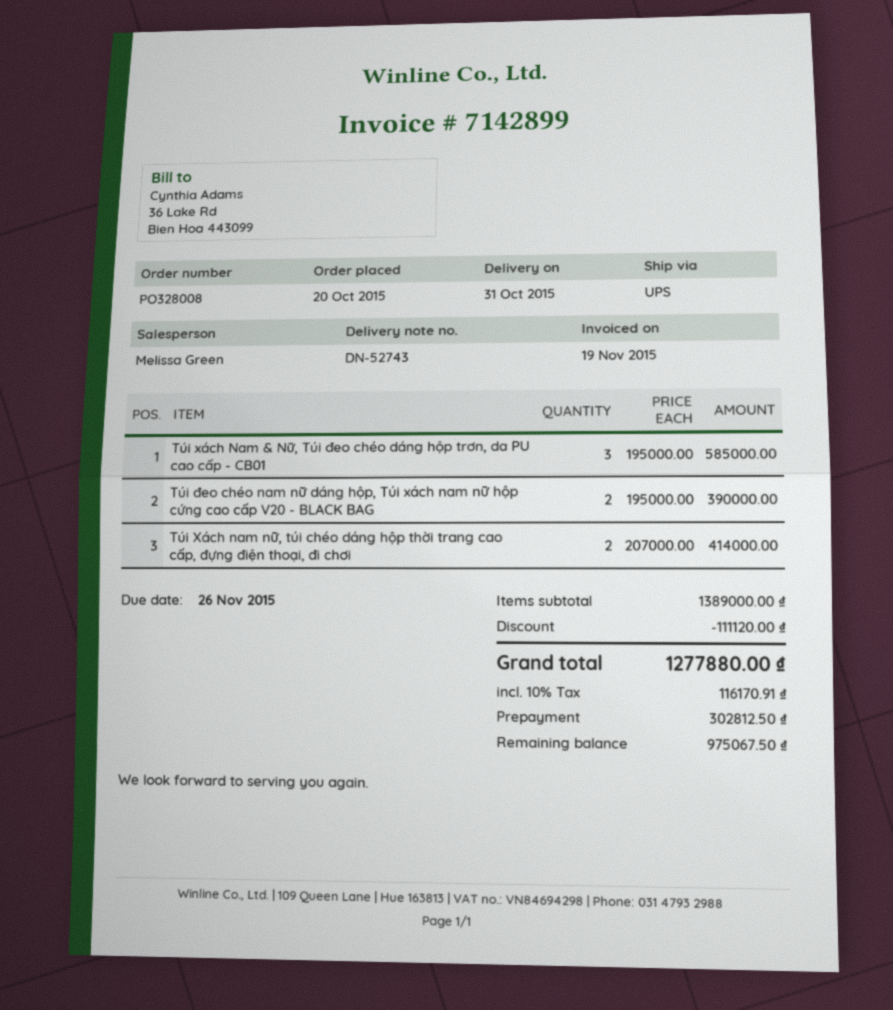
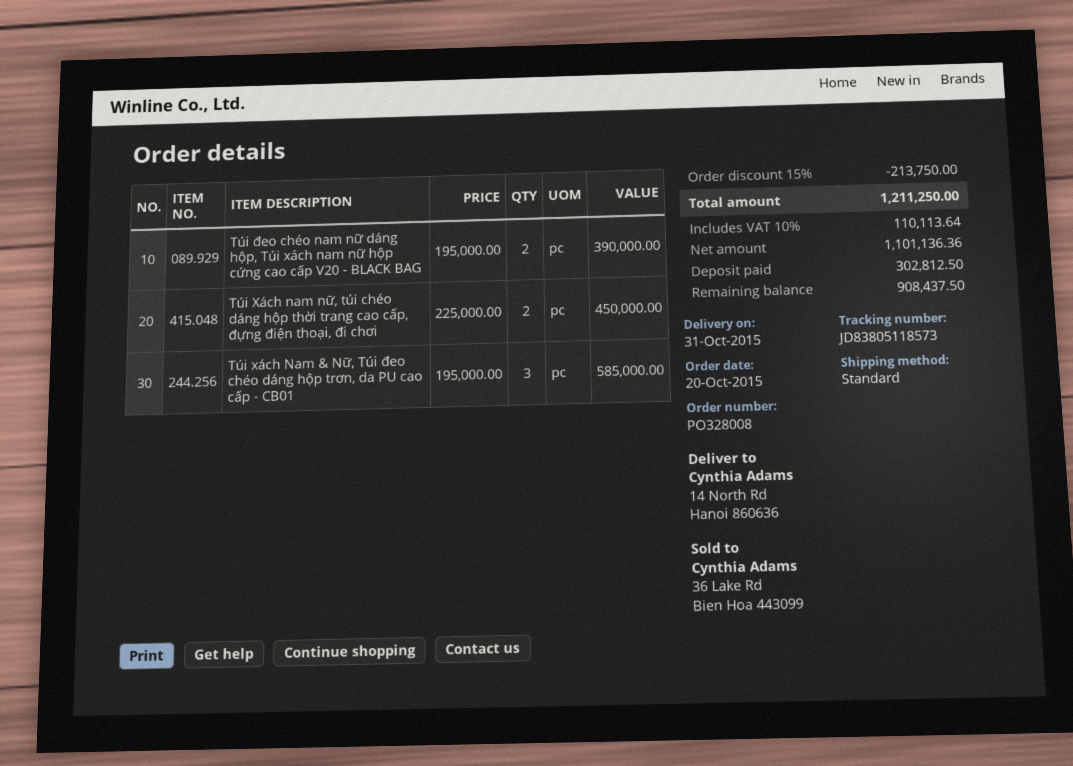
shipping method: UPS -> standard
Túi Xách nam nữ, túi chéo dáng hộp thời trang cao cấp, đựng điện thoại, đi chơi: 2 x 207000.00 = 414000.00 -> 2 x 225000.00 = 450000.00
discount: 111120.00 -> 213750.00
tax: 10% = 116170.91 -> 10% = 110113.64
total: 1277880.00 -> 1211250.00
balance: 975067.50 -> 908437.50

